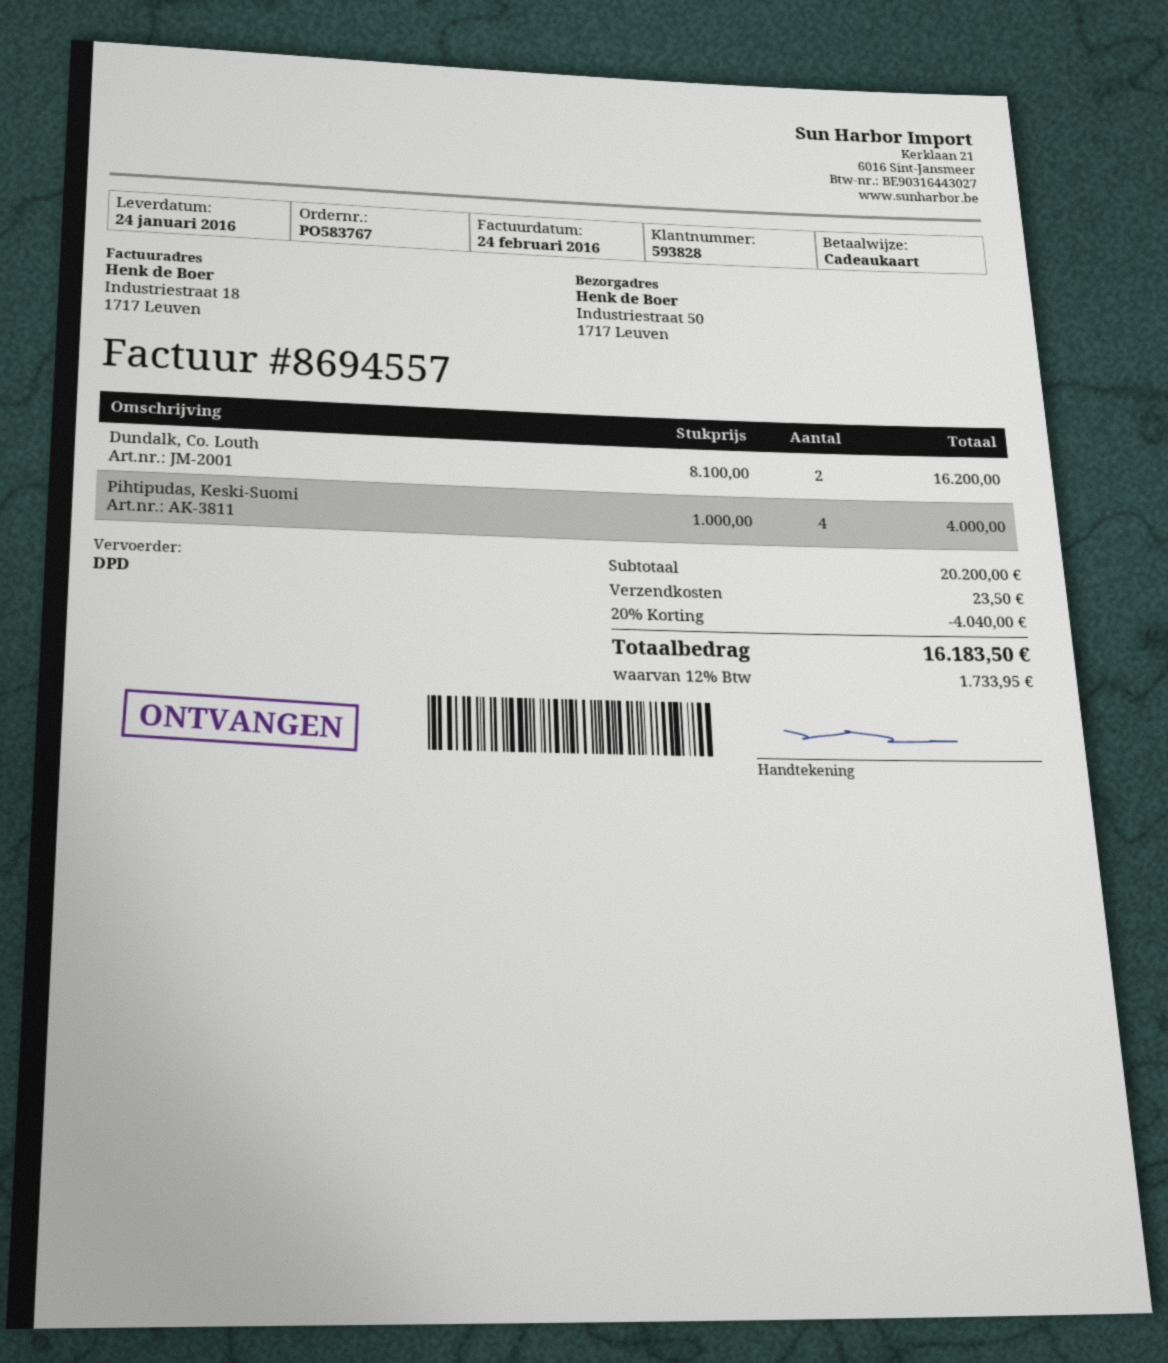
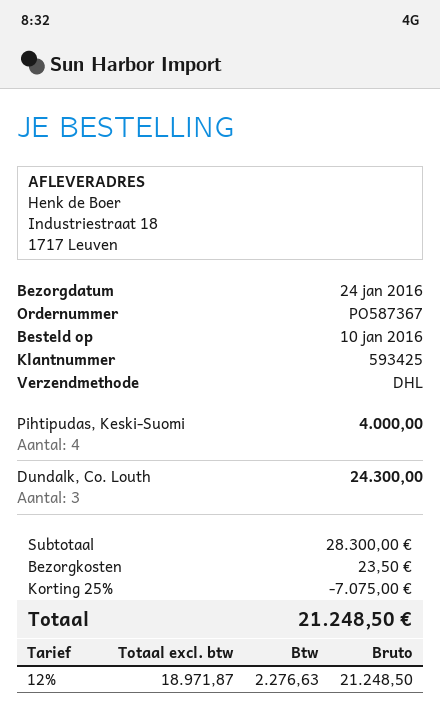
order number: PO583767 -> PO587367
customer number: 593828 -> 593425
shipping method: DPD -> DHL
ship to: Industriestraat 50, 1717 Leuven -> Industriestraat 18, 1717 Leuven
Dundalk, Co. Louth: 2 for 16200.00 -> 3 for 24300.00
subtotal: 20200.00 -> 28300.00
discount: 20% = 4040.00 -> 25% = 7075.00
tax: 12% = 1733.95 -> 12% = 2276.63
total: 16183.50 -> 21248.50

